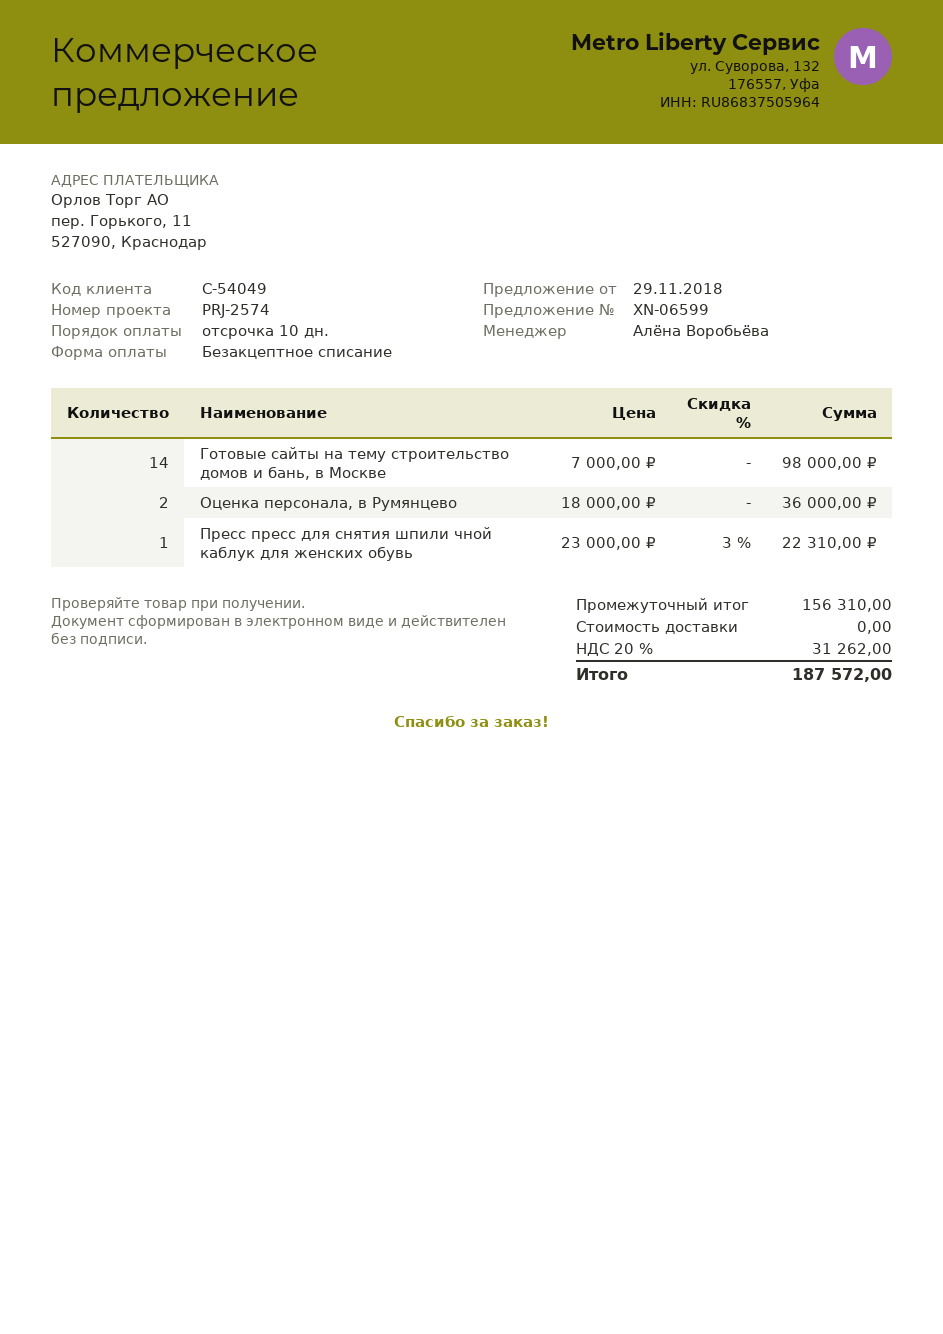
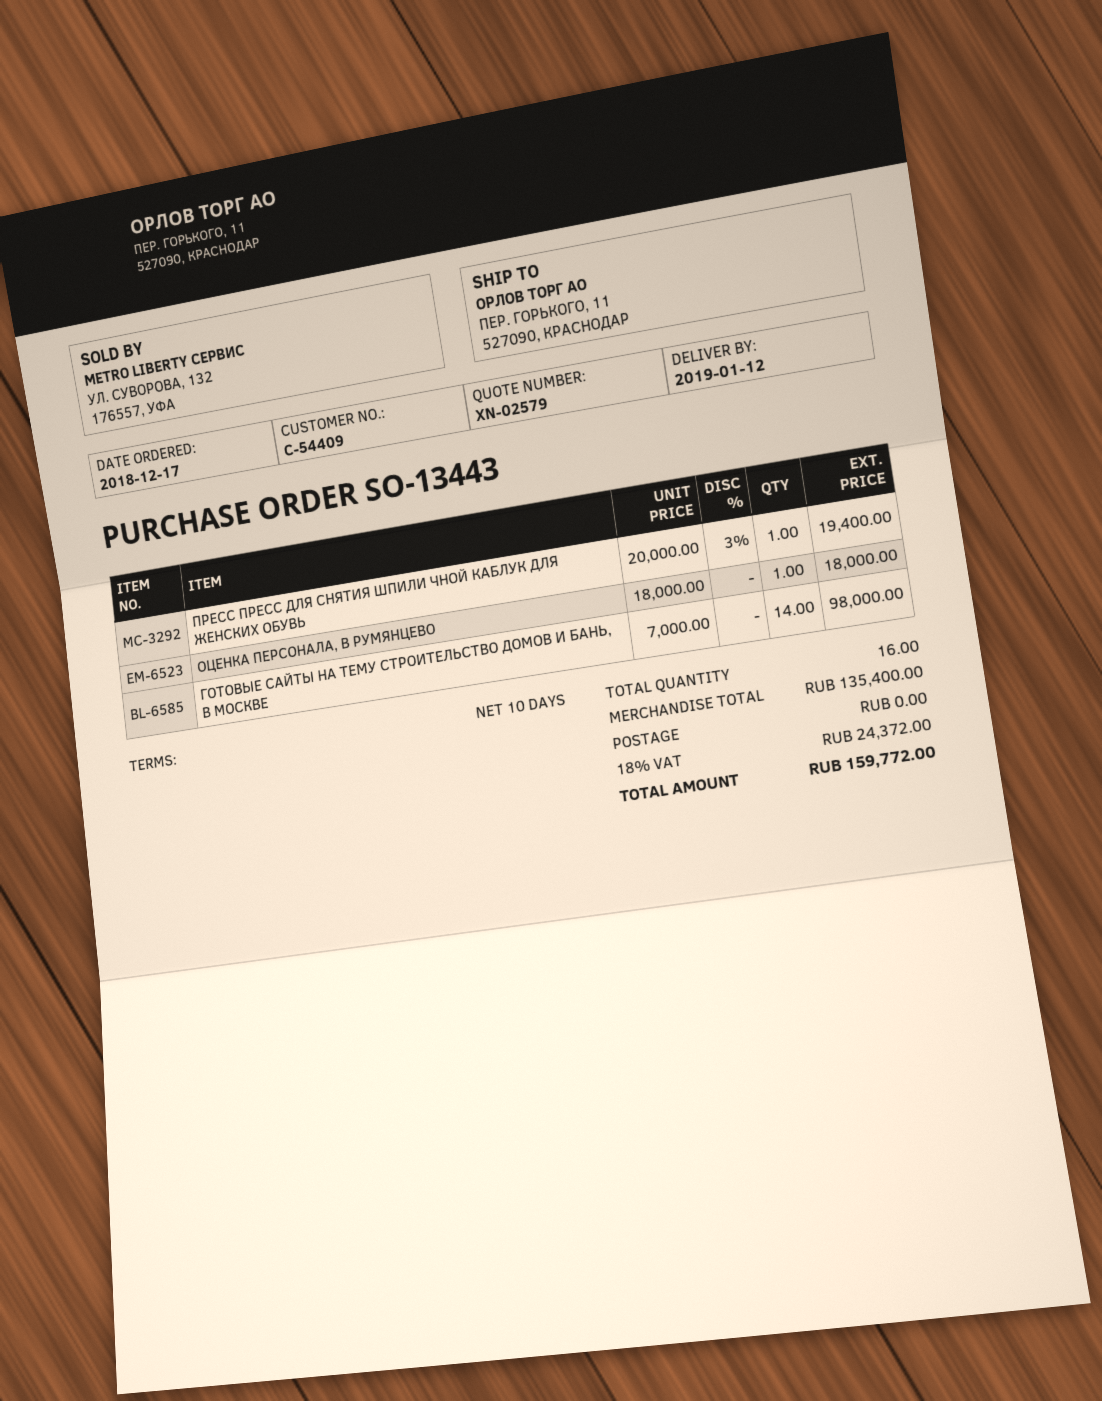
quote number: XN-06599 -> XN-02579
customer number: C-54049 -> C-54409
Оценка персонала, в Румянцево: 2 x 18000.00 = 36000.00 -> 1 x 18000.00 = 18000.00
Пресс пресс для снятия шпили чной каблук для женских обувь: 1 x 23000.00 - 3% = 22310.00 -> 1 x 20000.00 - 3% = 19400.00
subtotal: 156310.00 -> 135400.00
tax: 20% = 31262.00 -> 18% = 24372.00
total: 187572.00 -> 159772.00

